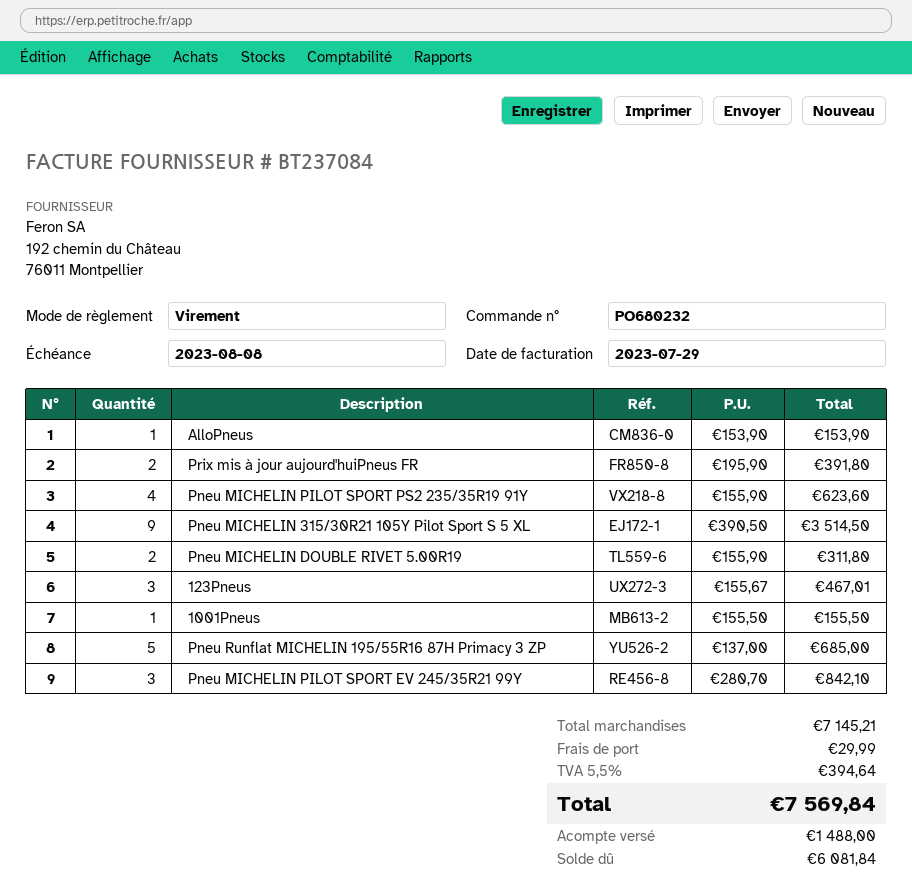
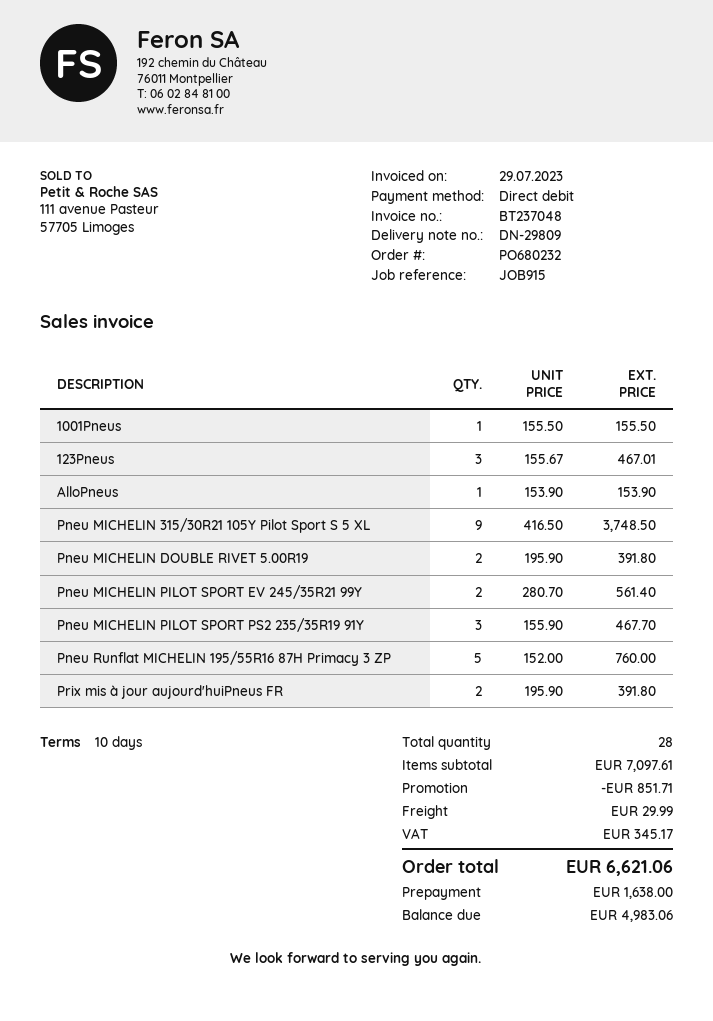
invoice number: BT237084 -> BT237048
payment method: bank transfer -> direct debit
Pneu MICHELIN PILOT SPORT PS2 235/35R19 91Y: 4 x 155.90 = 623.60 -> 3 x 155.90 = 467.70
Pneu MICHELIN 315/30R21 105Y Pilot Sport S 5 XL: 9 x 390.50 = 3514.50 -> 9 x 416.50 = 3748.50
Pneu MICHELIN DOUBLE RIVET 5.00R19: 2 x 155.90 = 311.80 -> 2 x 195.90 = 391.80
Pneu Runflat MICHELIN 195/55R16 87H Primacy 3 ZP: 5 x 137.00 = 685.00 -> 5 x 152.00 = 760.00
Pneu MICHELIN PILOT SPORT EV 245/35R21 99Y: 3 x 280.70 = 842.10 -> 2 x 280.70 = 561.40
subtotal: 7145.21 -> 7097.61
discount: none -> 851.71
tax: 394.64 -> 345.17
total: 7569.84 -> 6621.06
deposit: 1488.00 -> 1638.00
balance: 6081.84 -> 4983.06

